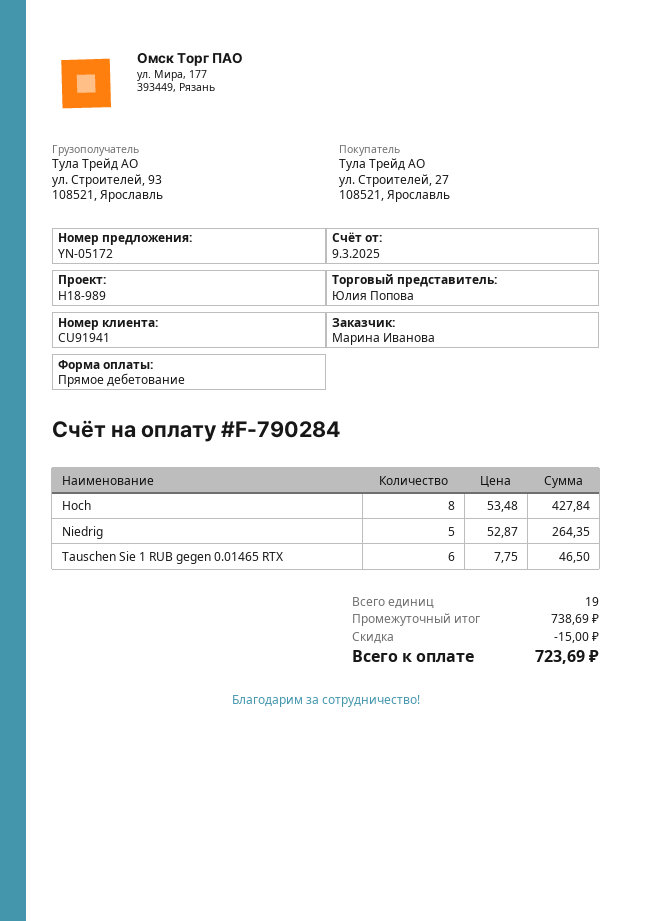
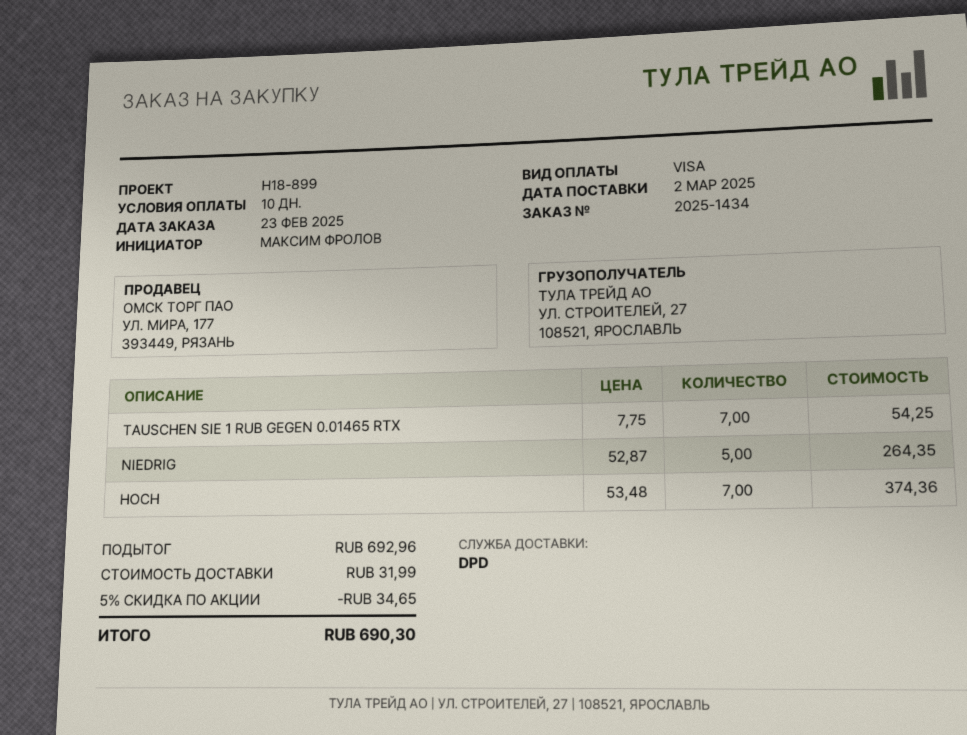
reference: H18-989 -> H18-899
ordered by: Марина Иванова -> МАКСИМ ФРОЛОВ
payment method: direct debit -> Visa
ship to: ул. Строителей, 93, 108521, Ярославль -> УЛ. СТРОИТЕЛЕЙ, 27, 108521, ЯРОСЛАВЛЬ
Hoch: 8 x 53.48 = 427.84 -> 7 x 53.48 = 374.36
Tauschen Sie 1 RUB gegen 0.01465 RTX: 6 x 7.75 = 46.50 -> 7 x 7.75 = 54.25
subtotal: 738.69 -> 692.96
discount: 15.00 -> 34.65
shipping: none -> 31.99
total: 723.69 -> 690.30

